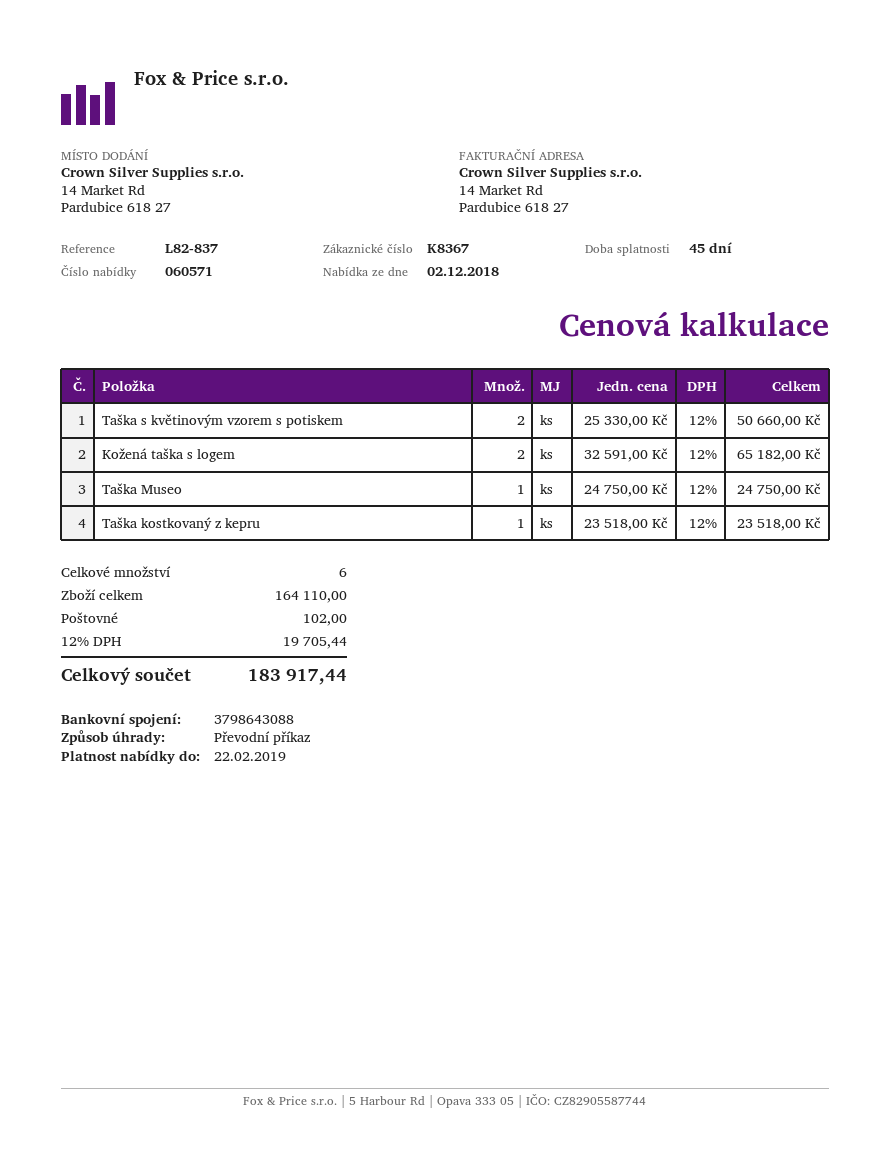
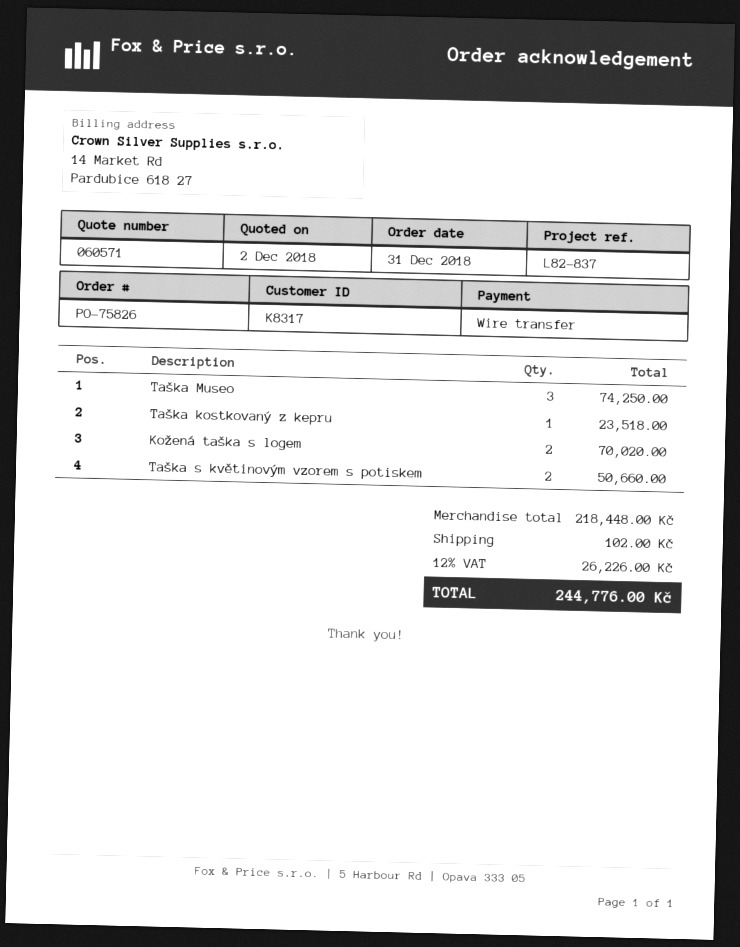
customer number: K8367 -> K8317
Kožená taška s logem: 2 for 65182.00 -> 2 for 70020.00
Taška Museo: 1 for 24750.00 -> 3 for 74250.00
subtotal: 164110.00 -> 218448.00
tax: 12% = 19705.44 -> 12% = 26226.00
total: 183917.44 -> 244776.00

